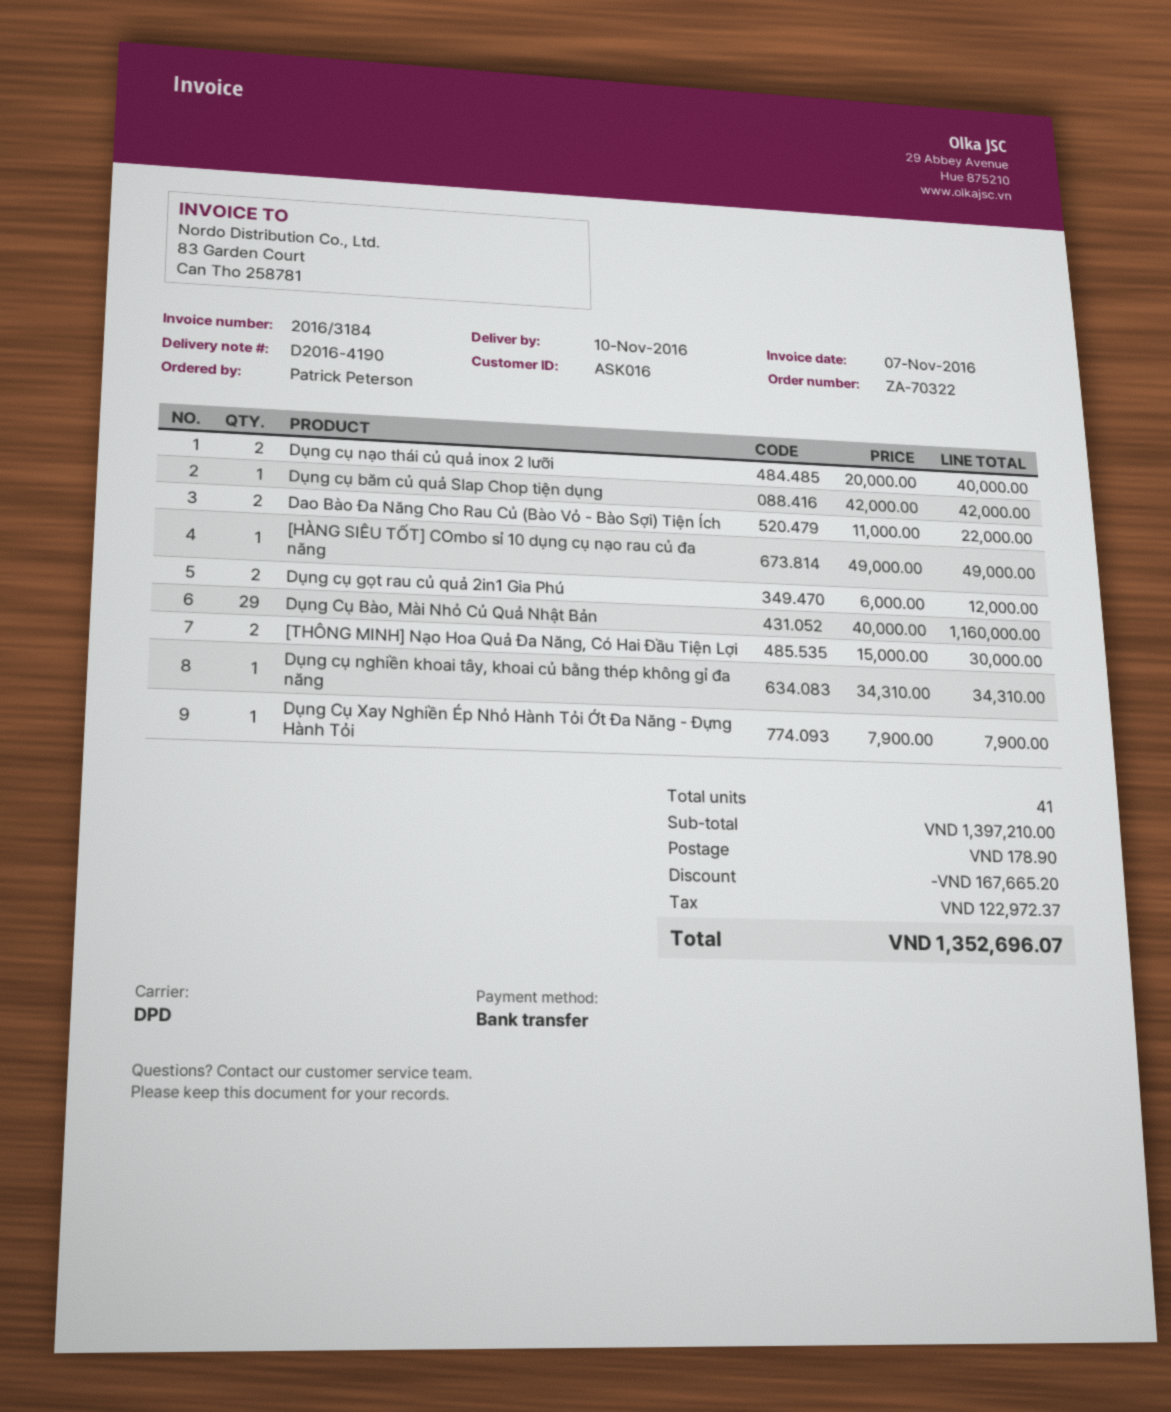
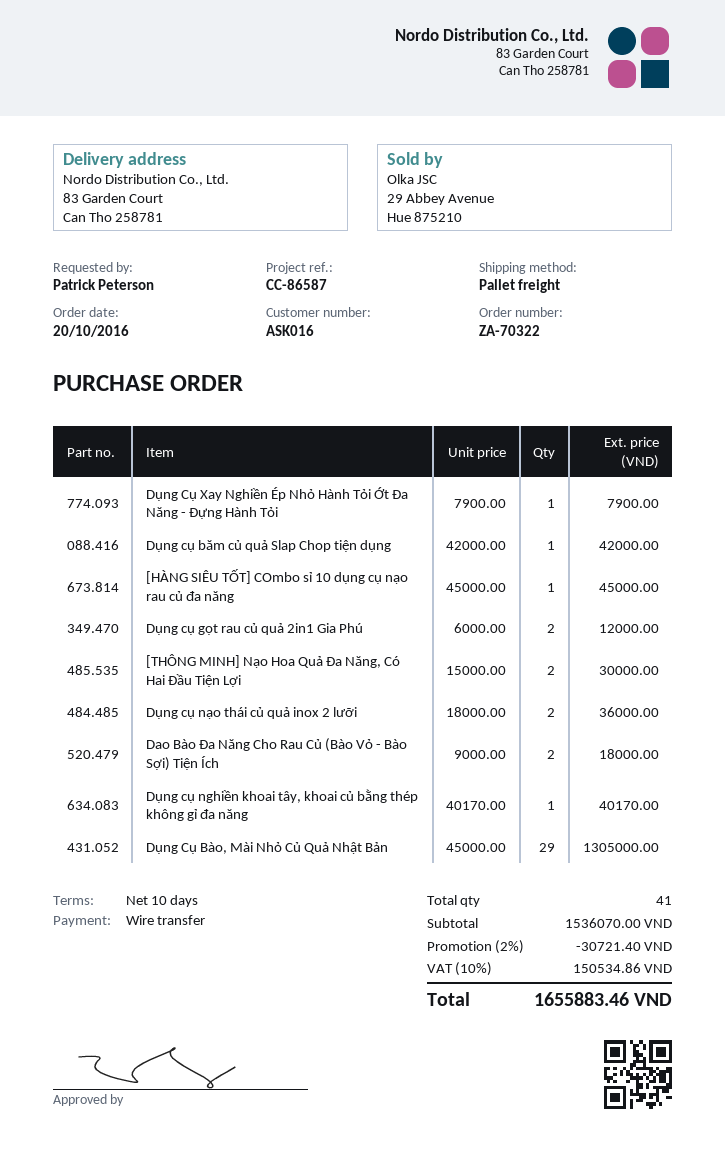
shipping method: DPD -> pallet freight
Dụng cụ nạo thái củ quả inox 2 lưỡi: 2 x 20000.00 = 40000.00 -> 2 x 18000.00 = 36000.00
Dao Bào Đa Năng Cho Rau Củ (Bào Vỏ - Bào Sợi) Tiện Ích: 2 x 11000.00 = 22000.00 -> 2 x 9000.00 = 18000.00
[HÀNG SIÊU TỐT] COmbo sỉ 10 dụng cụ nạo rau củ đa năng: 1 x 49000.00 = 49000.00 -> 1 x 45000.00 = 45000.00
Dụng Cụ Bào, Mài Nhỏ Củ Quả Nhật Bản: 29 x 40000.00 = 1160000.00 -> 29 x 45000.00 = 1305000.00
Dụng cụ nghiền khoai tây, khoai củ bằng thép không gỉ đa năng: 1 x 34310.00 = 34310.00 -> 1 x 40170.00 = 40170.00
subtotal: 1397210.00 -> 1536070.00
discount: 167665.20 -> 30721.40
shipping: 178.90 -> none
tax: 122972.37 -> 150534.86
total: 1352696.07 -> 1655883.46

